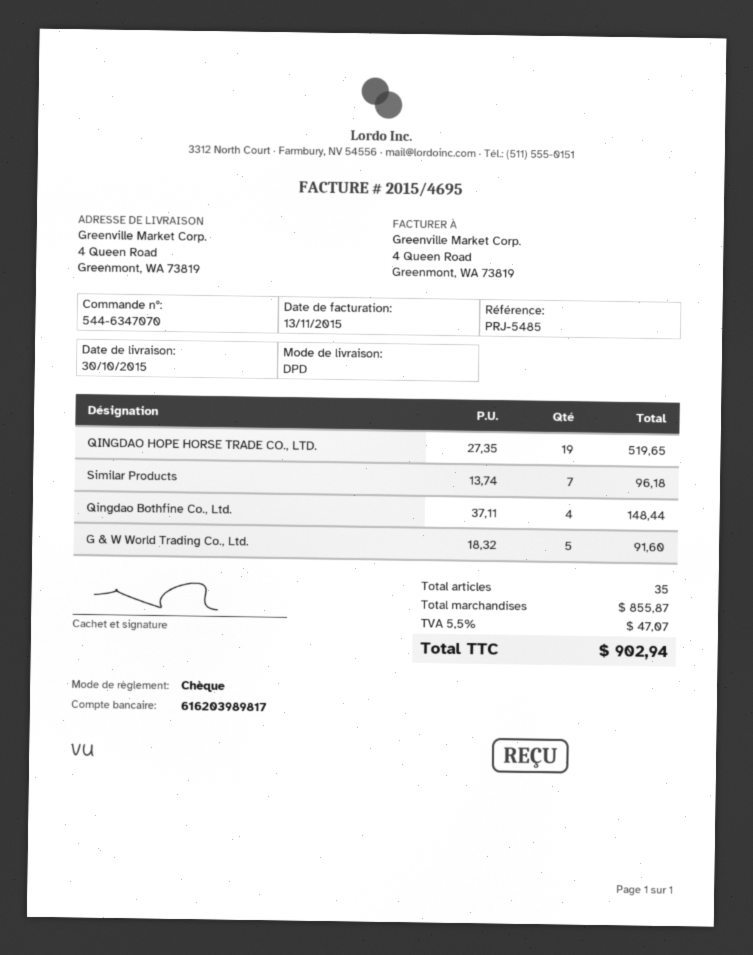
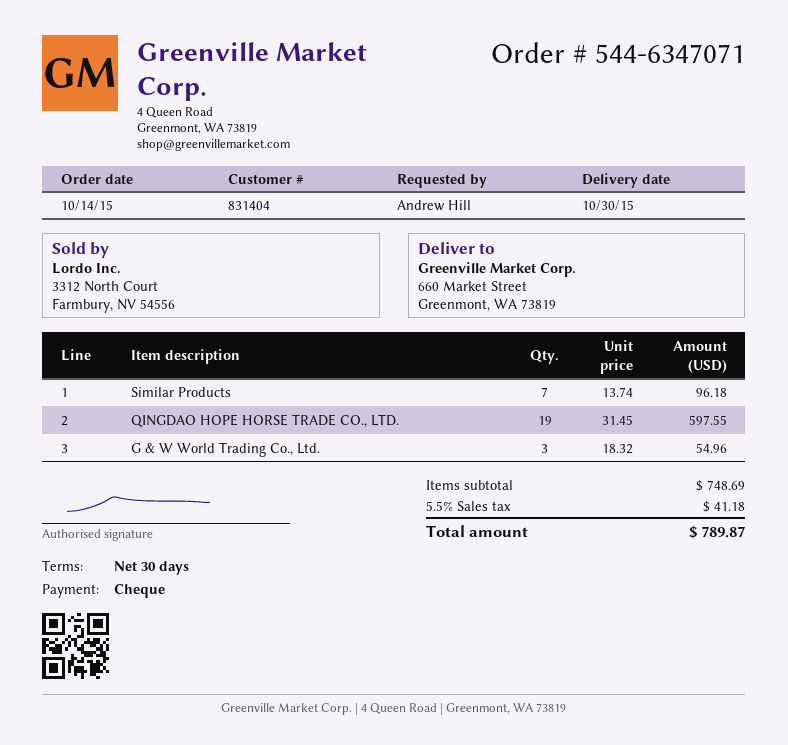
order number: 544-6347070 -> 544-6347071
ship to: 4 Queen Road, Greenmont, WA 73819 -> 660 Market Street, Greenmont, WA 73819
QINGDAO HOPE HORSE TRADE CO., LTD.: 19 x 27.35 = 519.65 -> 19 x 31.45 = 597.55
Qingdao Bothfine Co., Ltd.: 4 x 37.11 = 148.44 -> none
G & W World Trading Co., Ltd.: 5 x 18.32 = 91.60 -> 3 x 18.32 = 54.96
subtotal: 855.87 -> 748.69
tax: 5.5% = 47.07 -> 5.5% = 41.18
total: 902.94 -> 789.87

